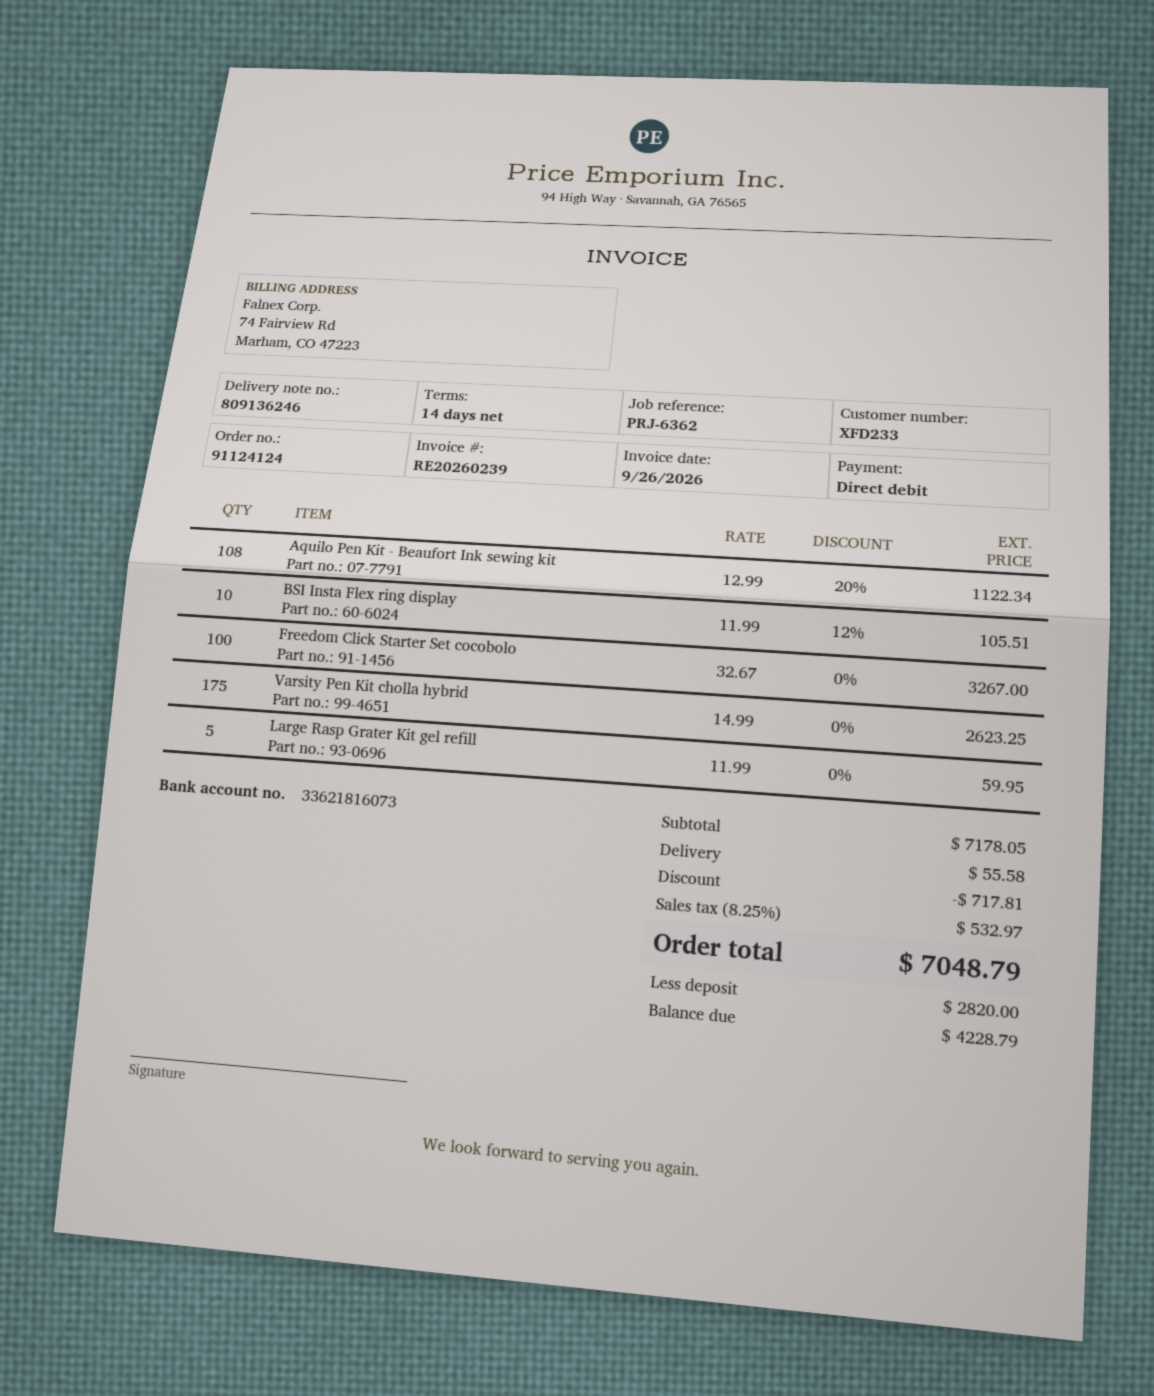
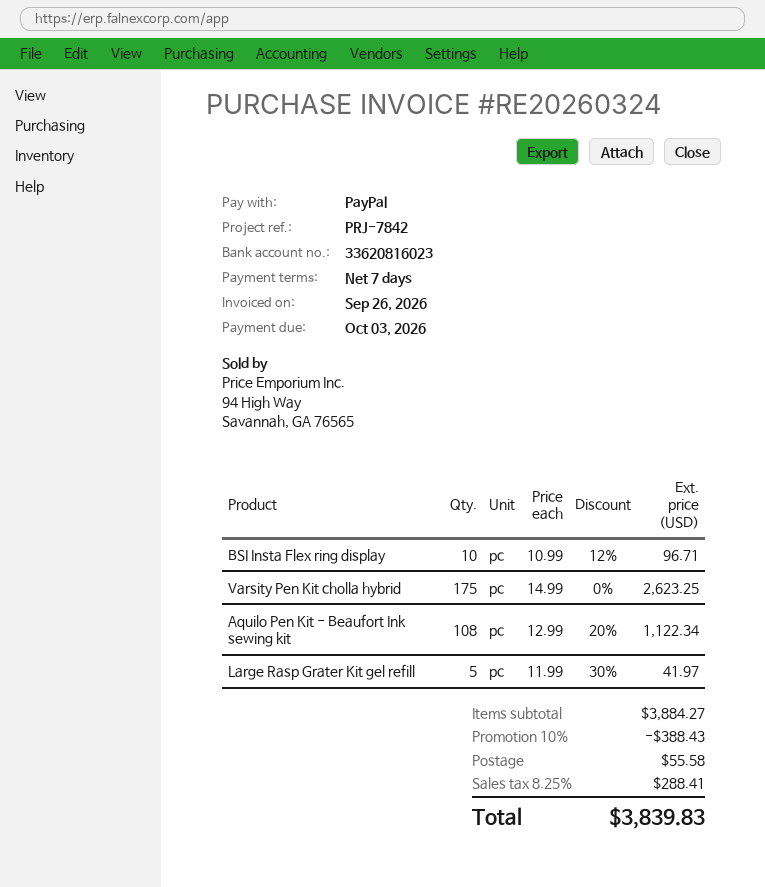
invoice number: RE20260239 -> RE20260324
payment terms: 14 days -> 7 days
reference: PRJ-6362 -> PRJ-7842
payment method: direct debit -> PayPal
bank account: 33621816073 -> 33620816023
BSI Insta Flex ring display: 10 x 11.99 - 12% = 105.51 -> 10 x 10.99 - 12% = 96.71
Freedom Click Starter Set cocobolo: 100 x 32.67 = 3267.00 -> none
Large Rasp Grater Kit gel refill: 5 x 11.99 = 59.95 -> 5 x 11.99 - 30% = 41.97
subtotal: 7178.05 -> 3884.27
discount: 717.81 -> 388.43
tax: 8.25% = 532.97 -> 8.25% = 288.41
total: 7048.79 -> 3839.83

